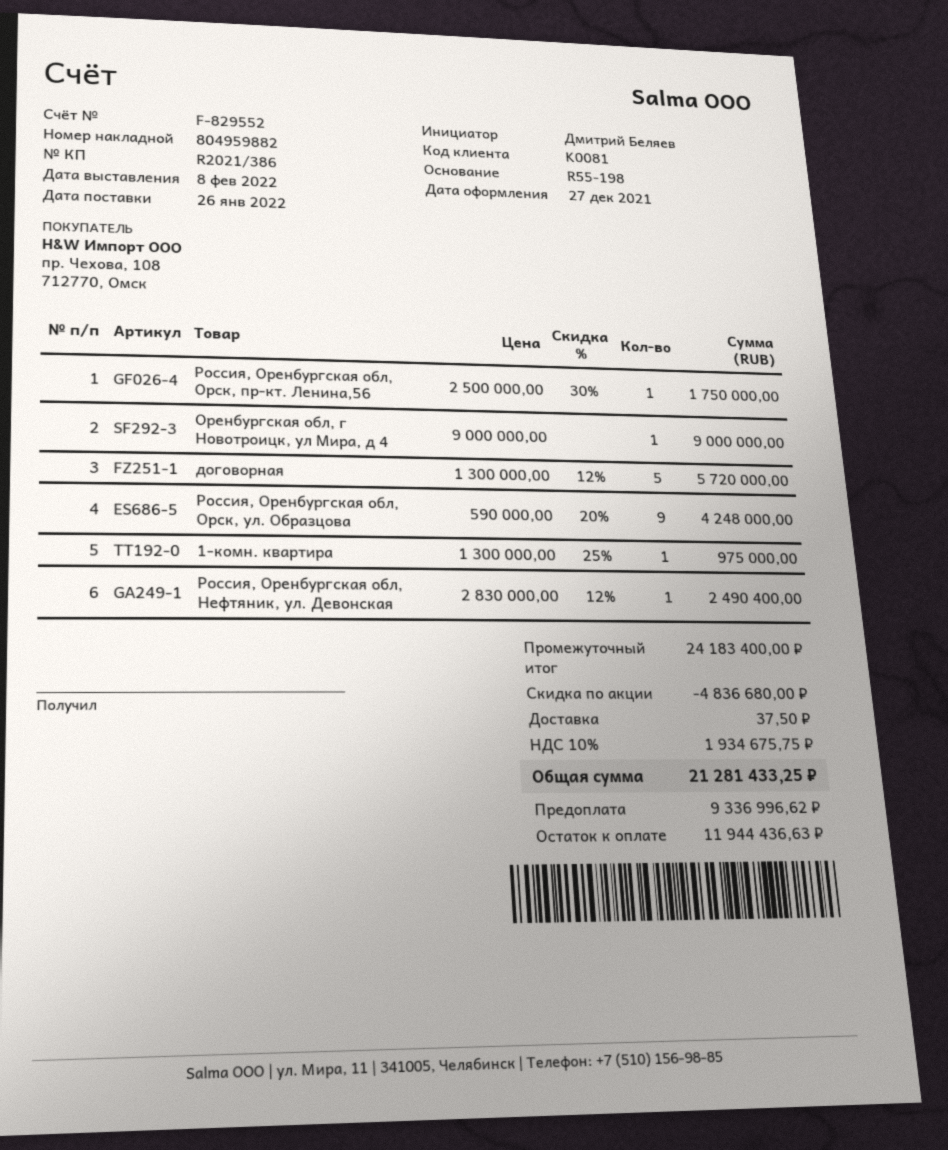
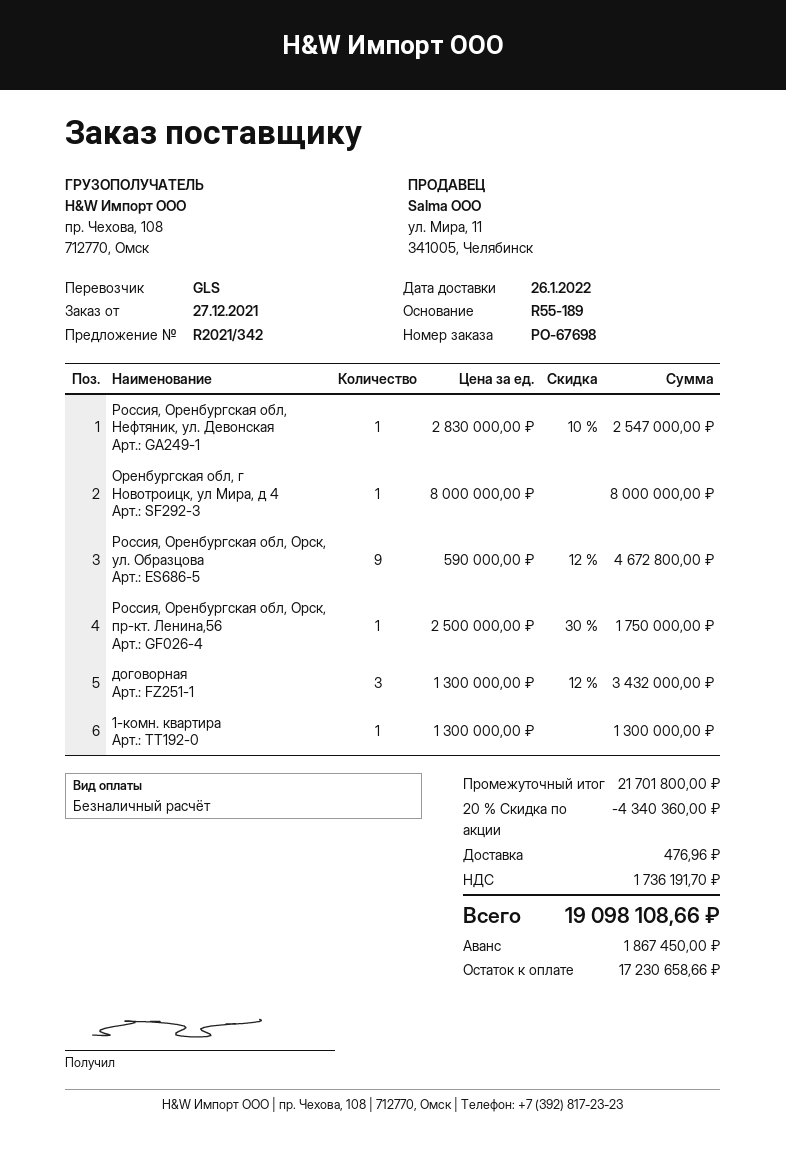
quote number: R2021/386 -> R2021/342
reference: R55-198 -> R55-189
Оренбургская обл, г Новотроицк, ул Мира, д 4: 1 x 9000000.00 = 9000000.00 -> 1 x 8000000.00 = 8000000.00
договорная: 5 x 1300000.00 - 12% = 5720000.00 -> 3 x 1300000.00 - 12% = 3432000.00
Россия, Оренбургская обл, Орск, ул. Образцова: 9 x 590000.00 - 20% = 4248000.00 -> 9 x 590000.00 - 12% = 4672800.00
1-комн. квартира: 1 x 1300000.00 - 25% = 975000.00 -> 1 x 1300000.00 = 1300000.00
Россия, Оренбургская обл, Нефтяник, ул. Девонская: 1 x 2830000.00 - 12% = 2490400.00 -> 1 x 2830000.00 - 10% = 2547000.00
subtotal: 24183400.00 -> 21701800.00
discount: 4836680.00 -> 4340360.00
shipping: 37.50 -> 476.96
tax: 1934675.75 -> 1736191.70
total: 21281433.25 -> 19098108.66
deposit: 9336996.62 -> 1867450.00
balance: 11944436.63 -> 17230658.66

